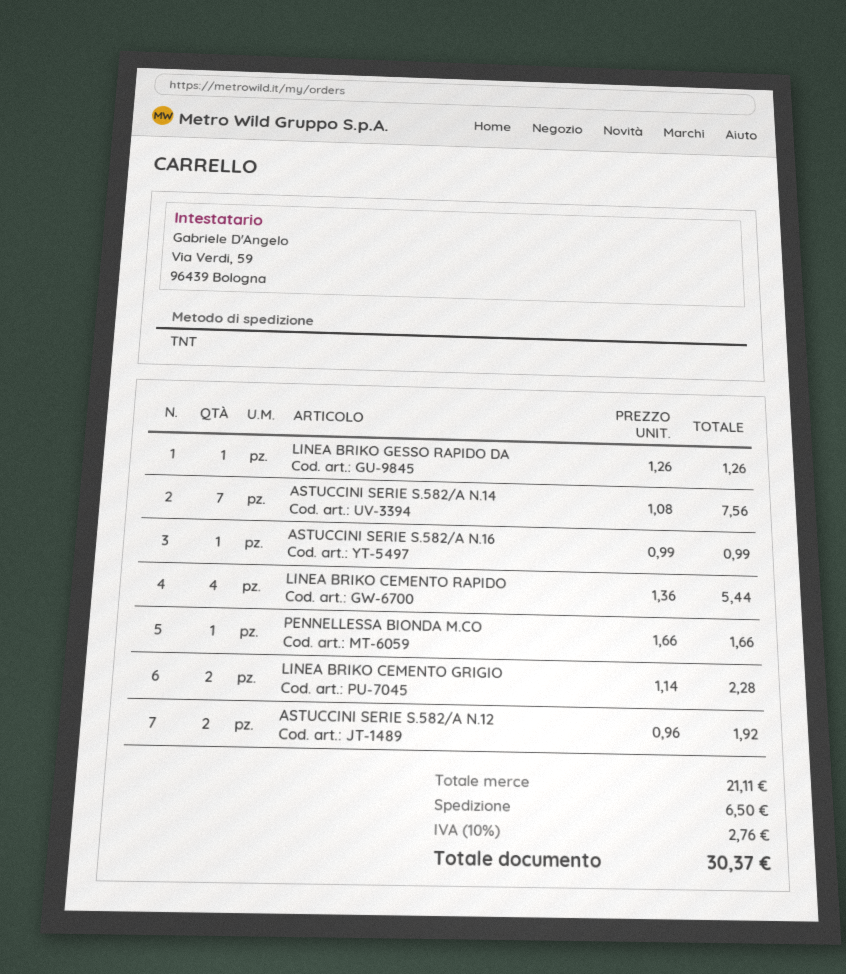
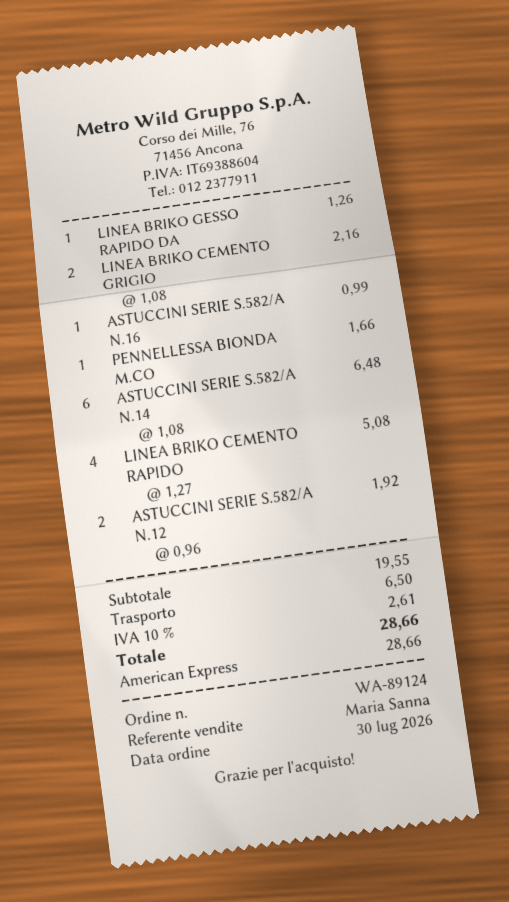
ASTUCCINI SERIE S.582/A N.14: 7 x 1.08 = 7.56 -> 6 x 1.08 = 6.48
LINEA BRIKO CEMENTO RAPIDO: 4 x 1.36 = 5.44 -> 4 x 1.27 = 5.08
LINEA BRIKO CEMENTO GRIGIO: 2 x 1.14 = 2.28 -> 2 x 1.08 = 2.16
subtotal: 21.11 -> 19.55
tax: 10% = 2.76 -> 10% = 2.61
total: 30.37 -> 28.66

